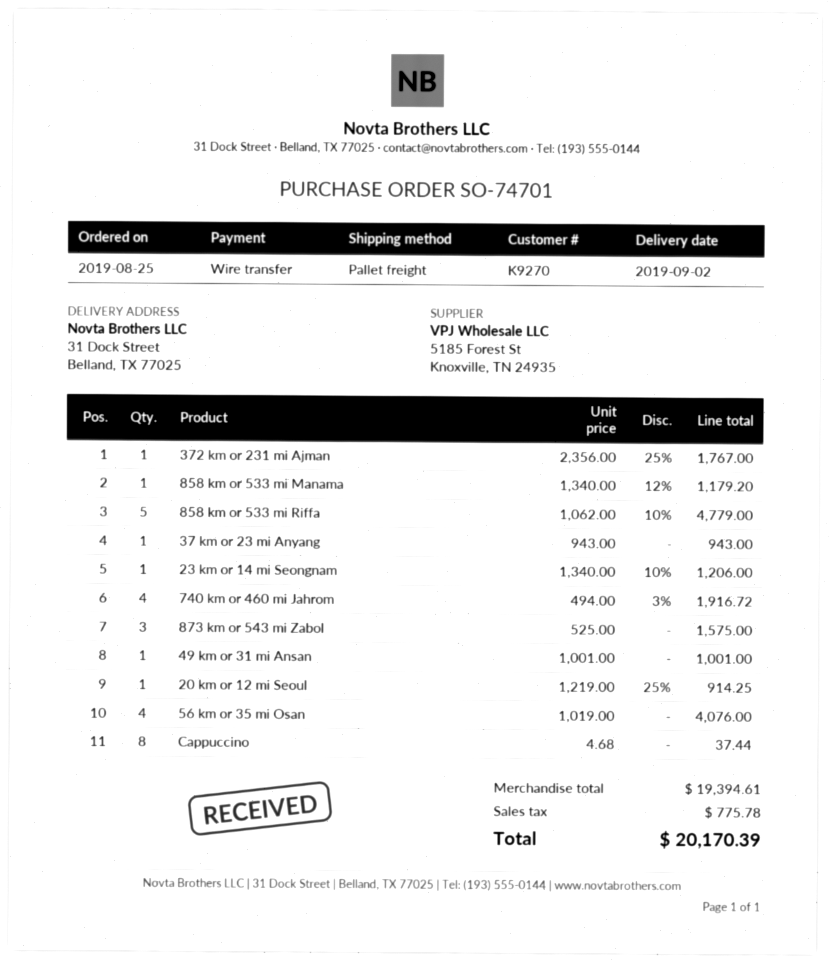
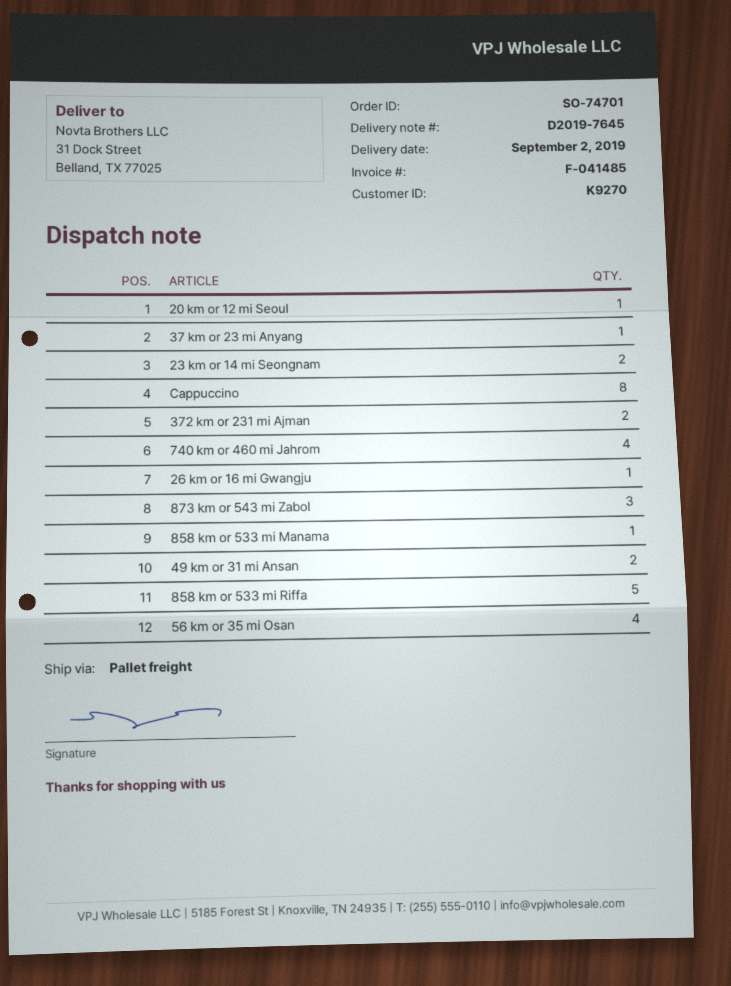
372 km or 231 mi Ajman: 1 -> 2
23 km or 14 mi Seongnam: 1 -> 2
49 km or 31 mi Ansan: 1 -> 2
26 km or 16 mi Gwangju: none -> 1

